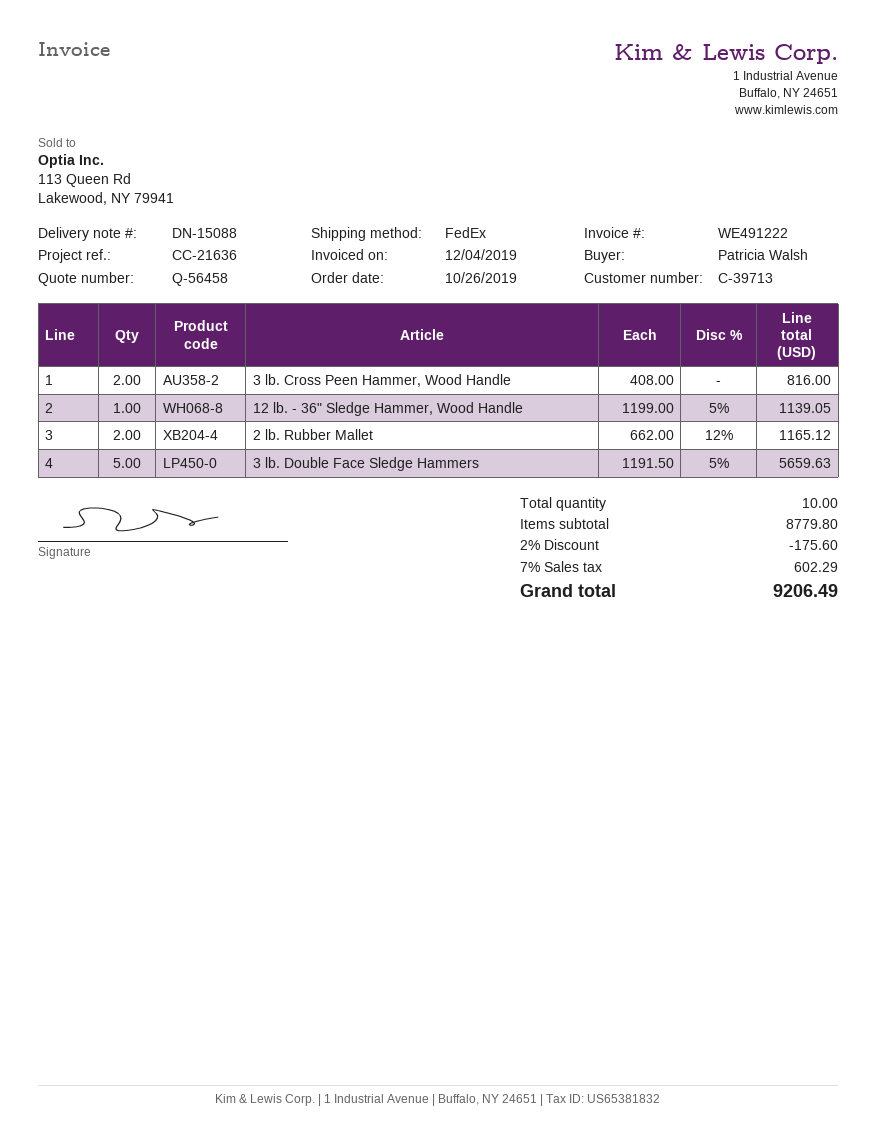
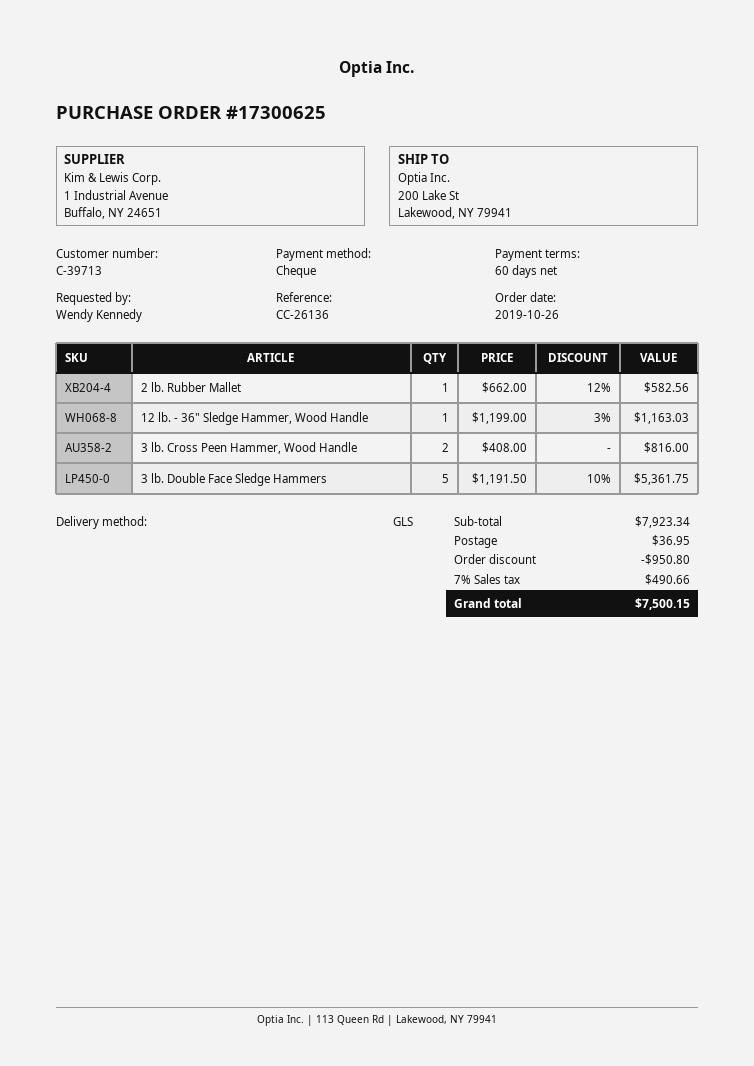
reference: CC-21636 -> CC-26136
ordered by: Patricia Walsh -> Wendy Kennedy
shipping method: FedEx -> GLS
12 lb. - 36" Sledge Hammer, Wood Handle: 1 x 1199.00 - 5% = 1139.05 -> 1 x 1199.00 - 3% = 1163.03
2 lb. Rubber Mallet: 2 x 662.00 - 12% = 1165.12 -> 1 x 662.00 - 12% = 582.56
3 lb. Double Face Sledge Hammers: 5 x 1191.50 - 5% = 5659.63 -> 5 x 1191.50 - 10% = 5361.75
subtotal: 8779.80 -> 7923.34
discount: 175.60 -> 950.80
shipping: none -> 36.95
tax: 7% = 602.29 -> 7% = 490.66
total: 9206.49 -> 7500.15

